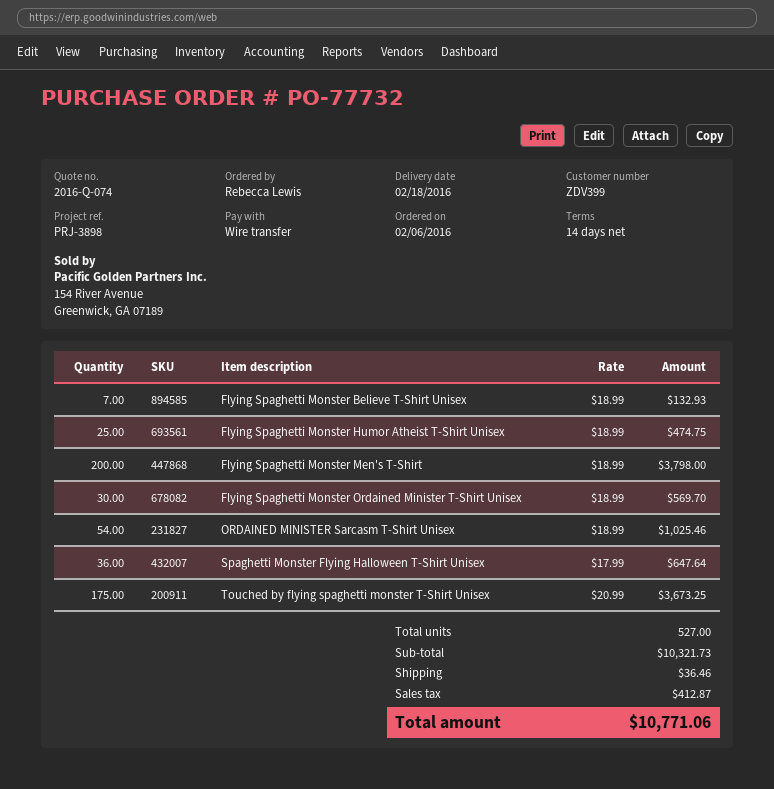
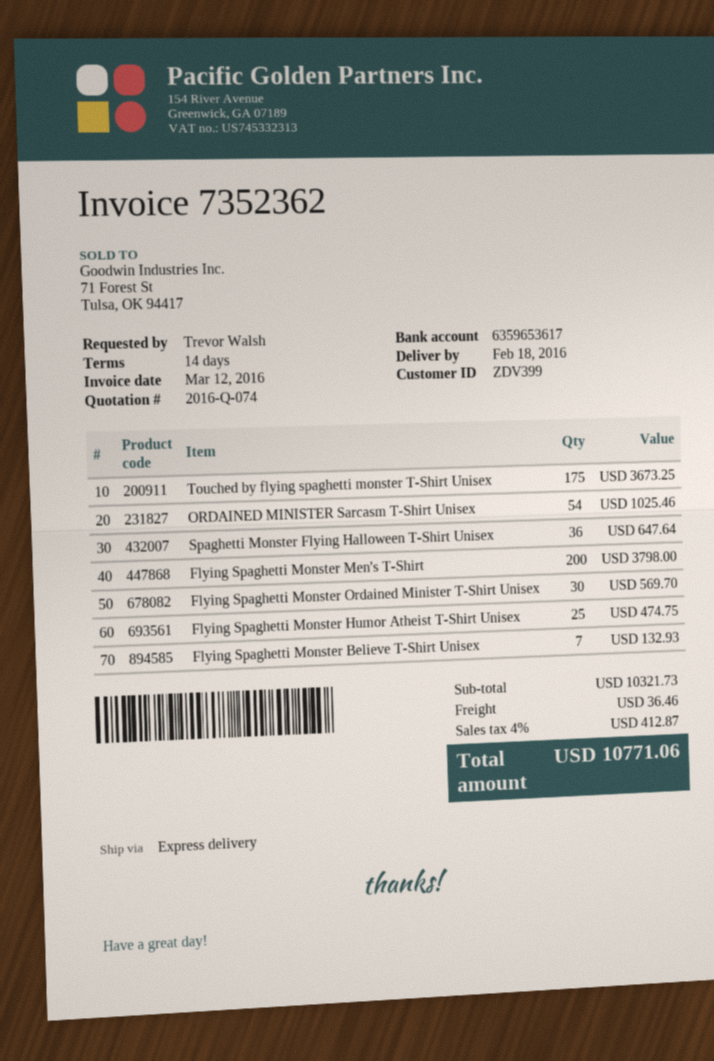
ordered by: Rebecca Lewis -> Trevor Walsh

